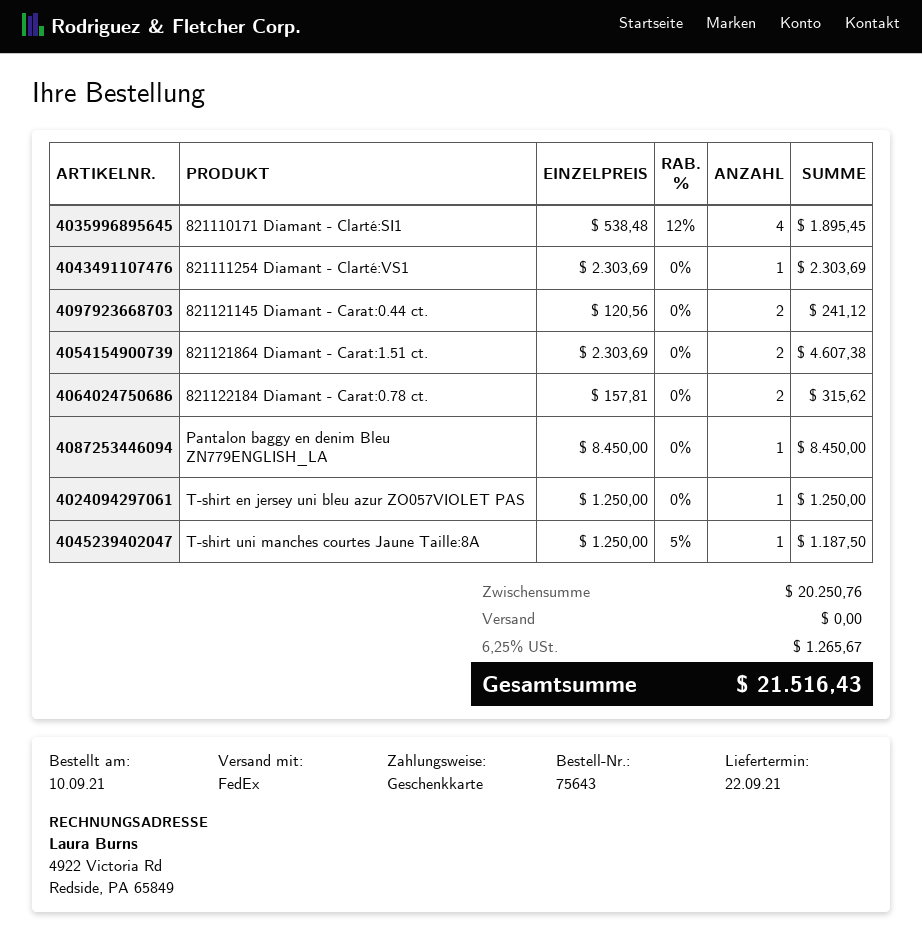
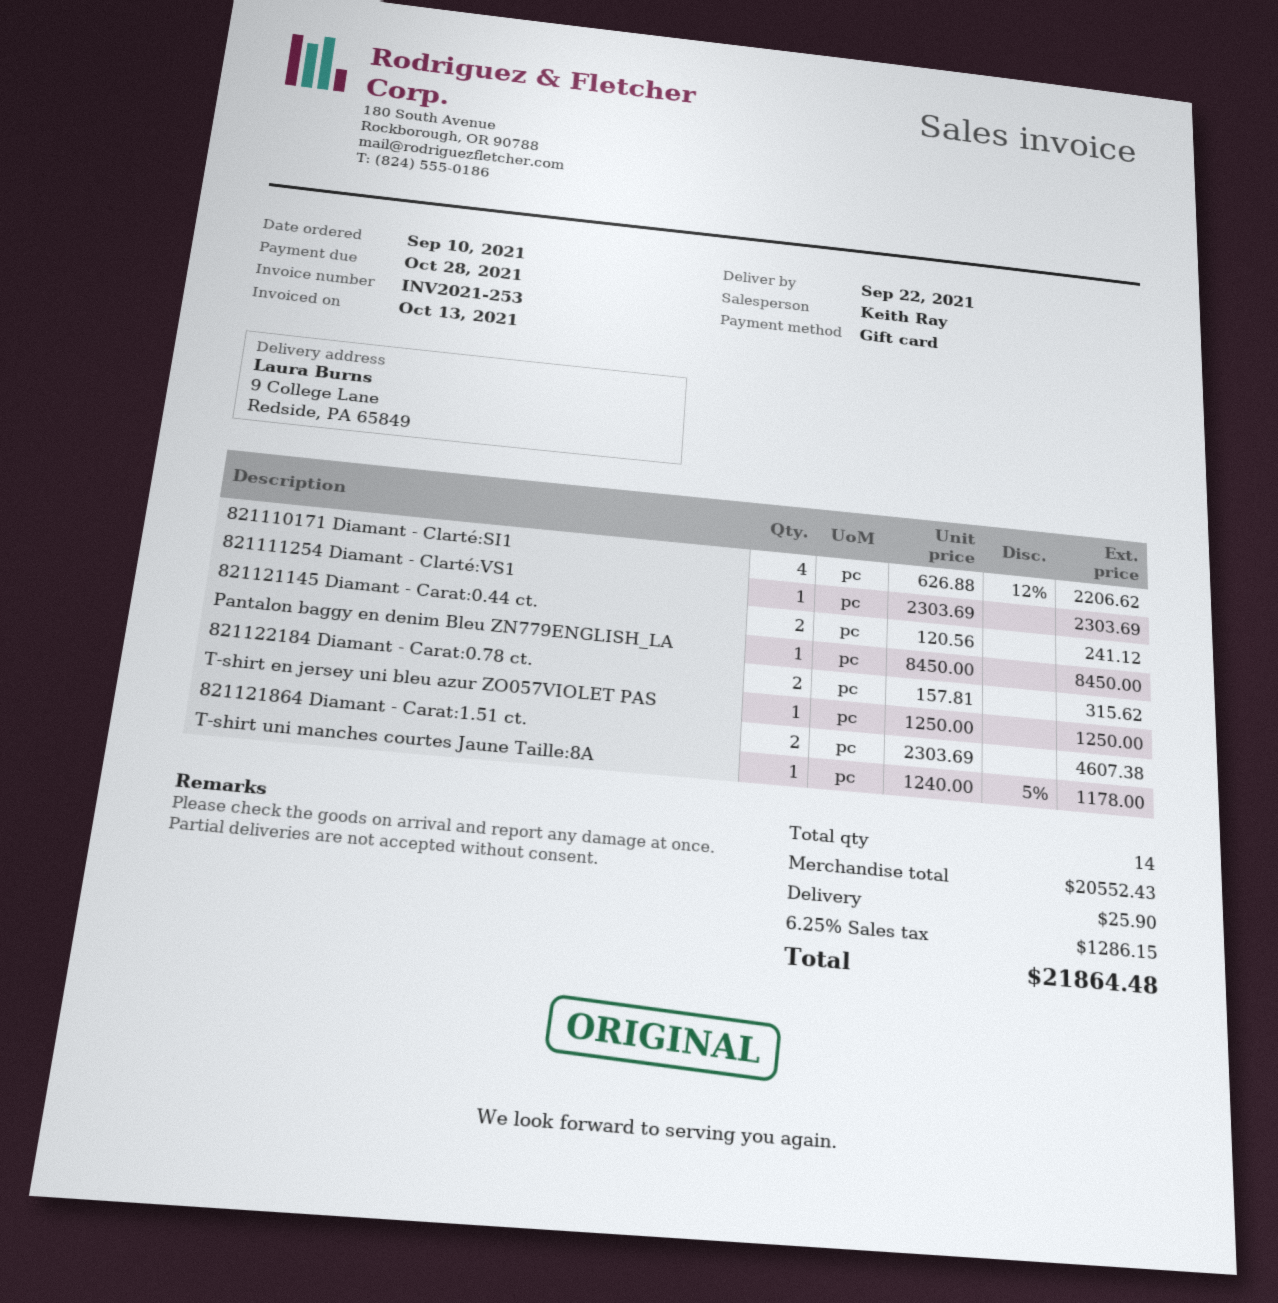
821110171 Diamant - Clarté:SI1: 4 x 538.48 - 12% = 1895.45 -> 4 x 626.88 - 12% = 2206.62
T-shirt uni manches courtes Jaune Taille:8A: 1 x 1250.00 - 5% = 1187.50 -> 1 x 1240.00 - 5% = 1178.00
subtotal: 20250.76 -> 20552.43
shipping: 0.00 -> 25.90
tax: 6.25% = 1265.67 -> 6.25% = 1286.15
total: 21516.43 -> 21864.48

